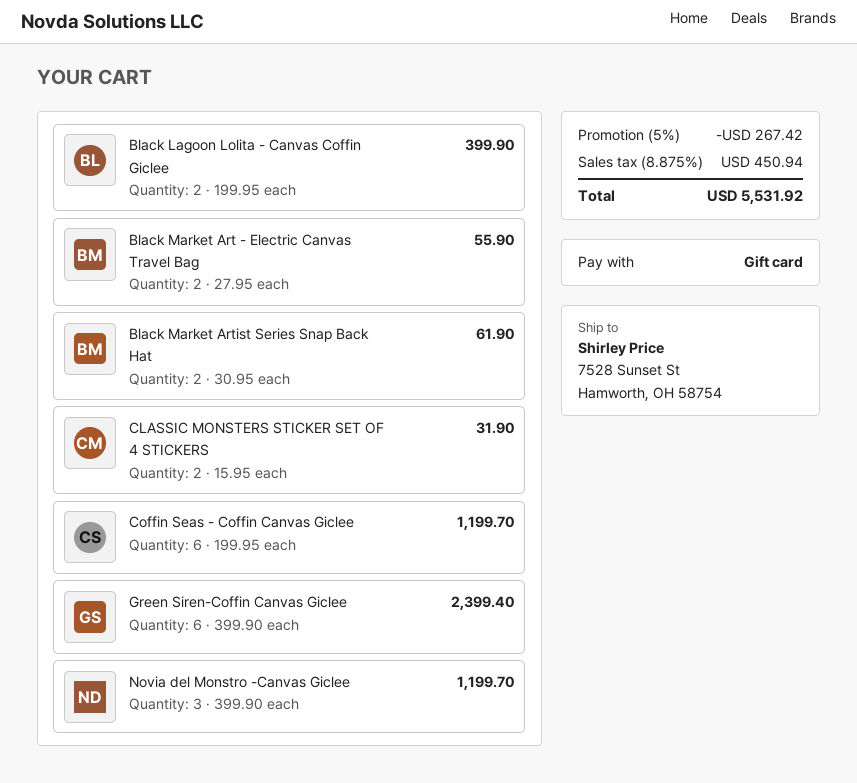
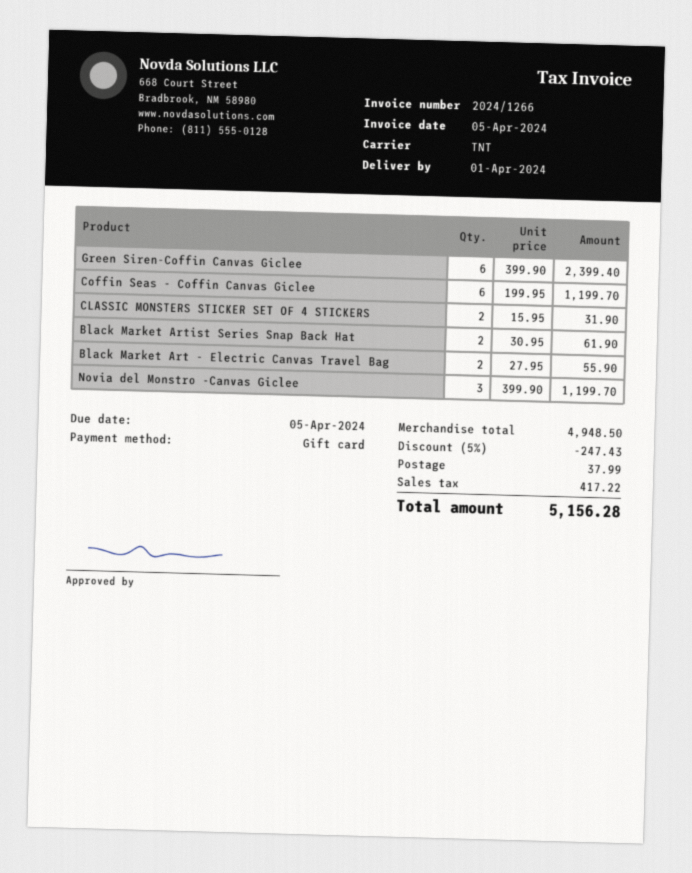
Black Lagoon Lolita - Canvas Coffin Giclee: 2 x 199.95 = 399.90 -> none
discount: 5% = 267.42 -> 5% = 247.43
shipping: none -> 37.99
tax: 450.94 -> 417.22
total: 5531.92 -> 5156.28

